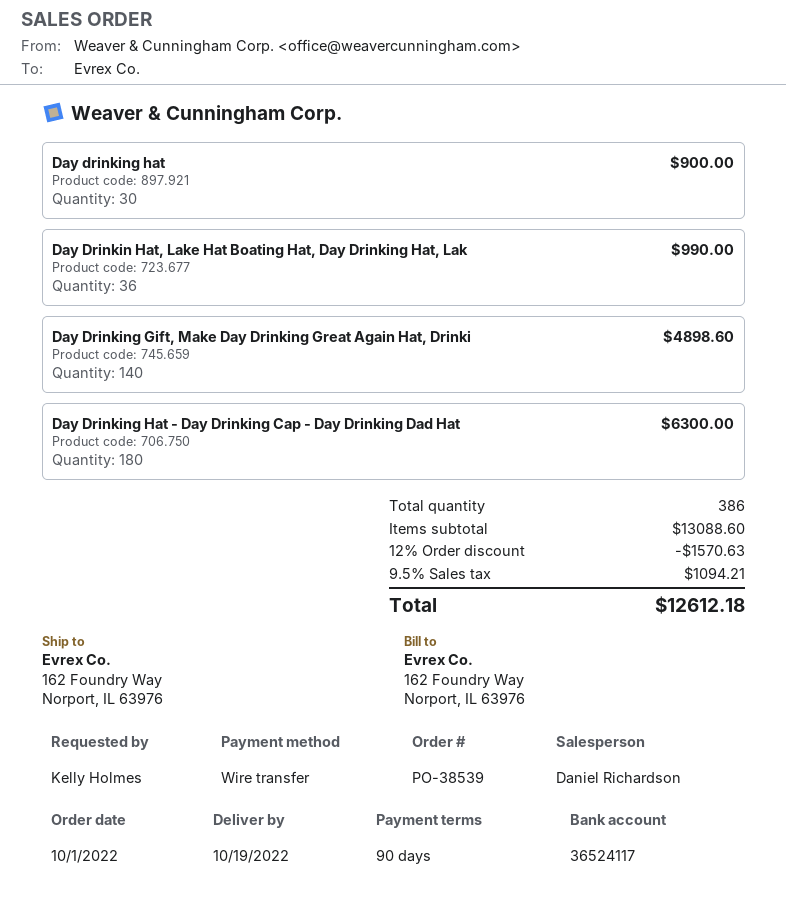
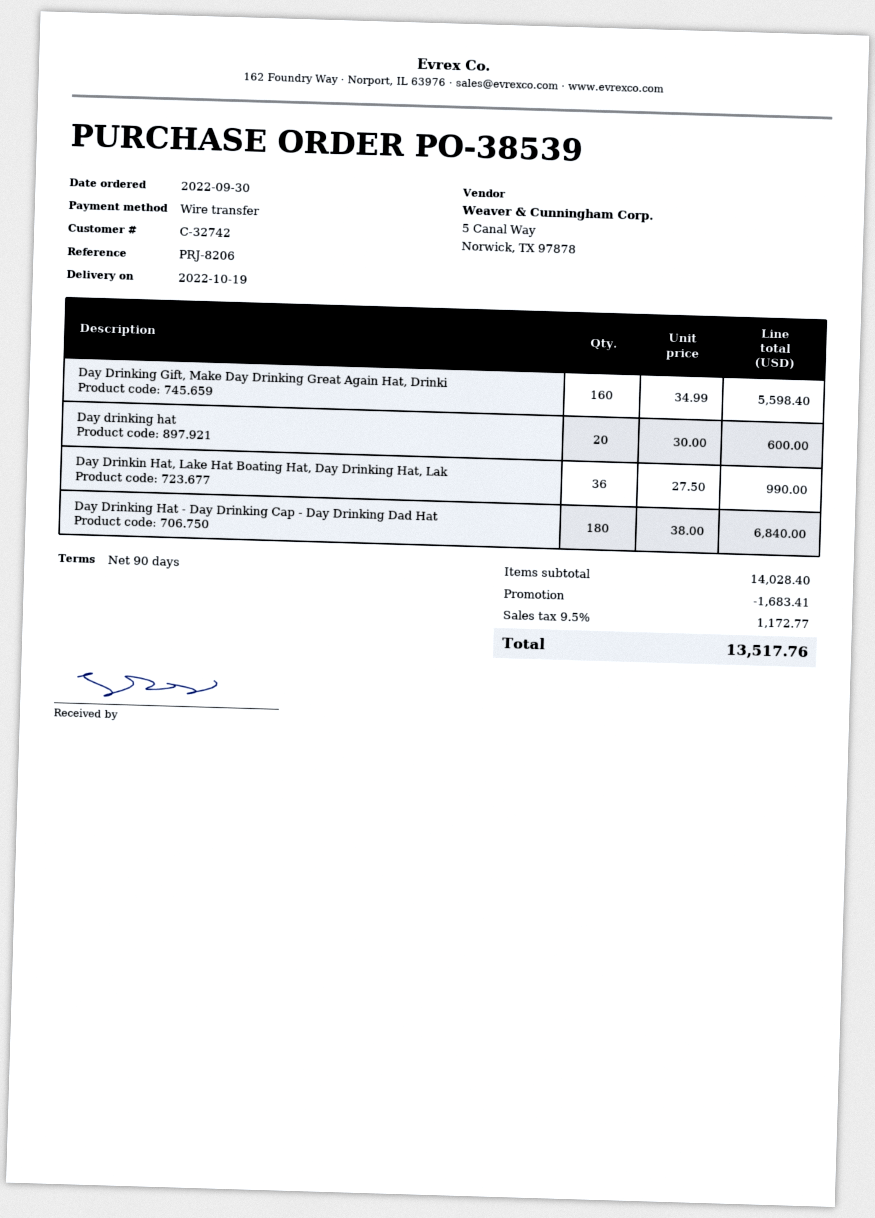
order date: 2022-10-01 -> 2022-09-30
Day drinking hat: 30 for 900.00 -> 20 for 600.00
Day Drinking Gift, Make Day Drinking Great Again Hat, Drinki: 140 for 4898.60 -> 160 for 5598.40
Day Drinking Hat - Day Drinking Cap - Day Drinking Dad Hat: 180 for 6300.00 -> 180 for 6840.00
subtotal: 13088.60 -> 14028.40
discount: 1570.63 -> 1683.41
tax: 9.5% = 1094.21 -> 9.5% = 1172.77
total: 12612.18 -> 13517.76

